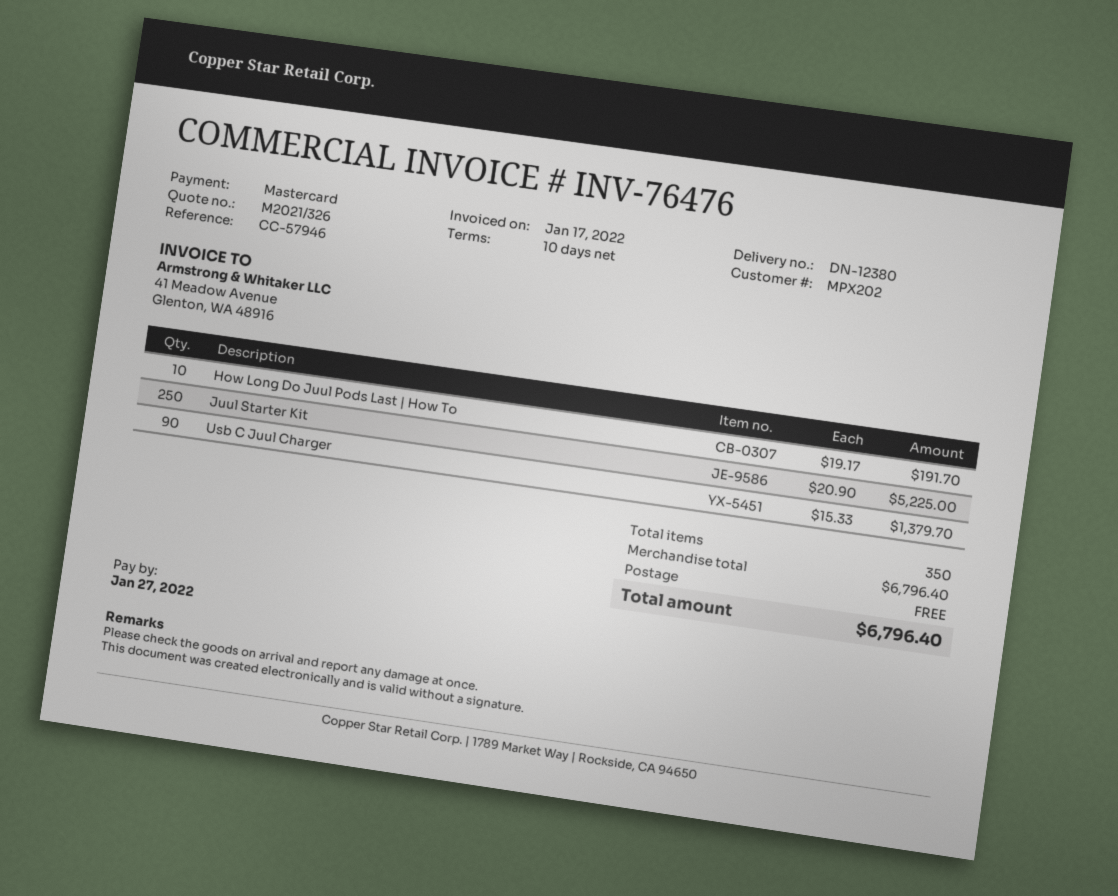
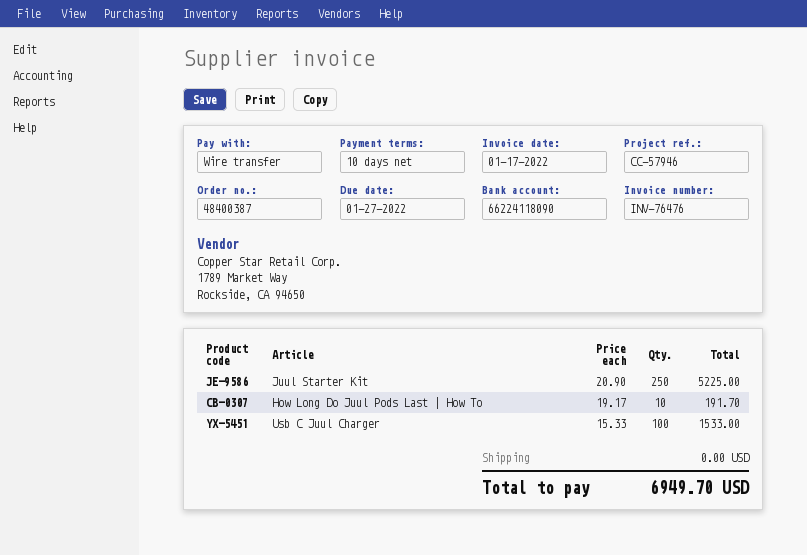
payment method: Mastercard -> bank transfer
Usb C Juul Charger: 90 x 15.33 = 1379.70 -> 100 x 15.33 = 1533.00
total: 6796.40 -> 6949.70

